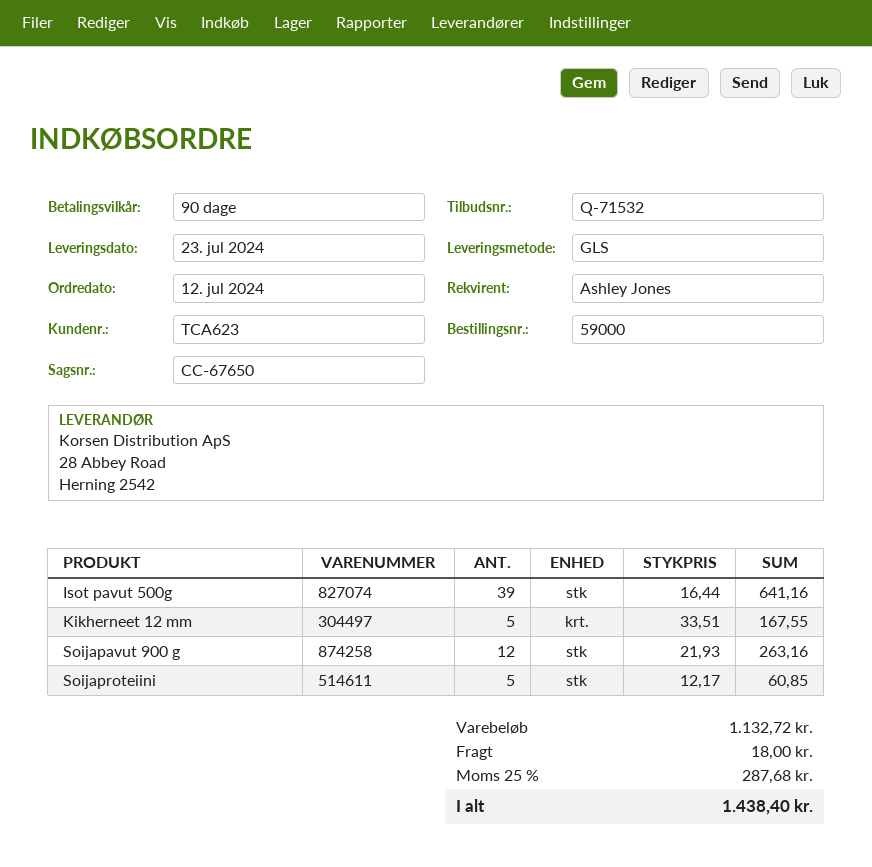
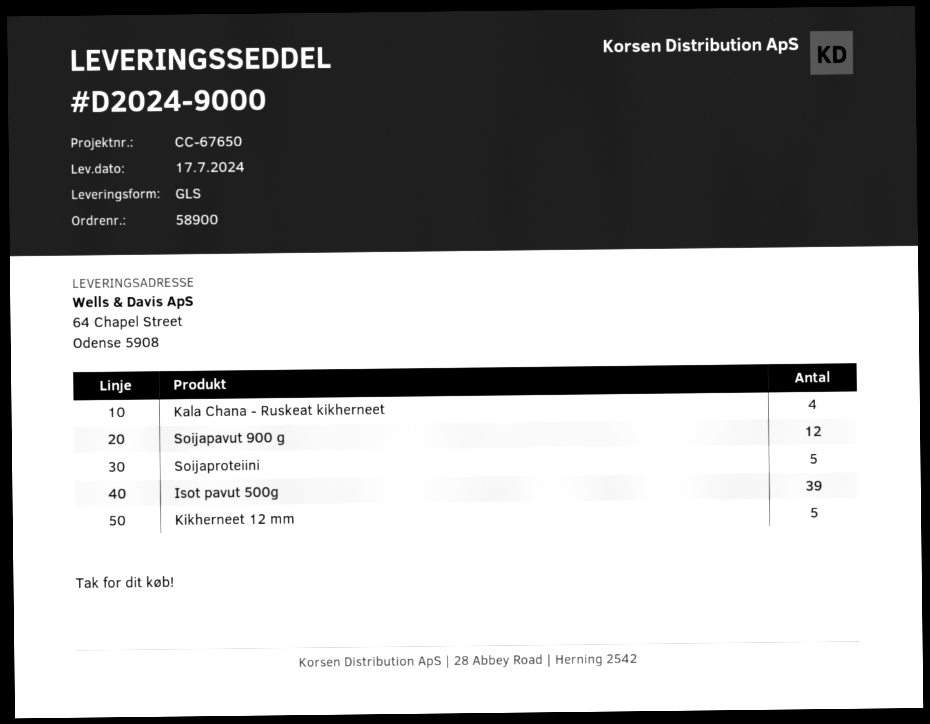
order number: 59000 -> 58900
delivery date: 2024-07-23 -> 2024-07-17
Kala Chana - Ruskeat kikherneet: none -> 4

